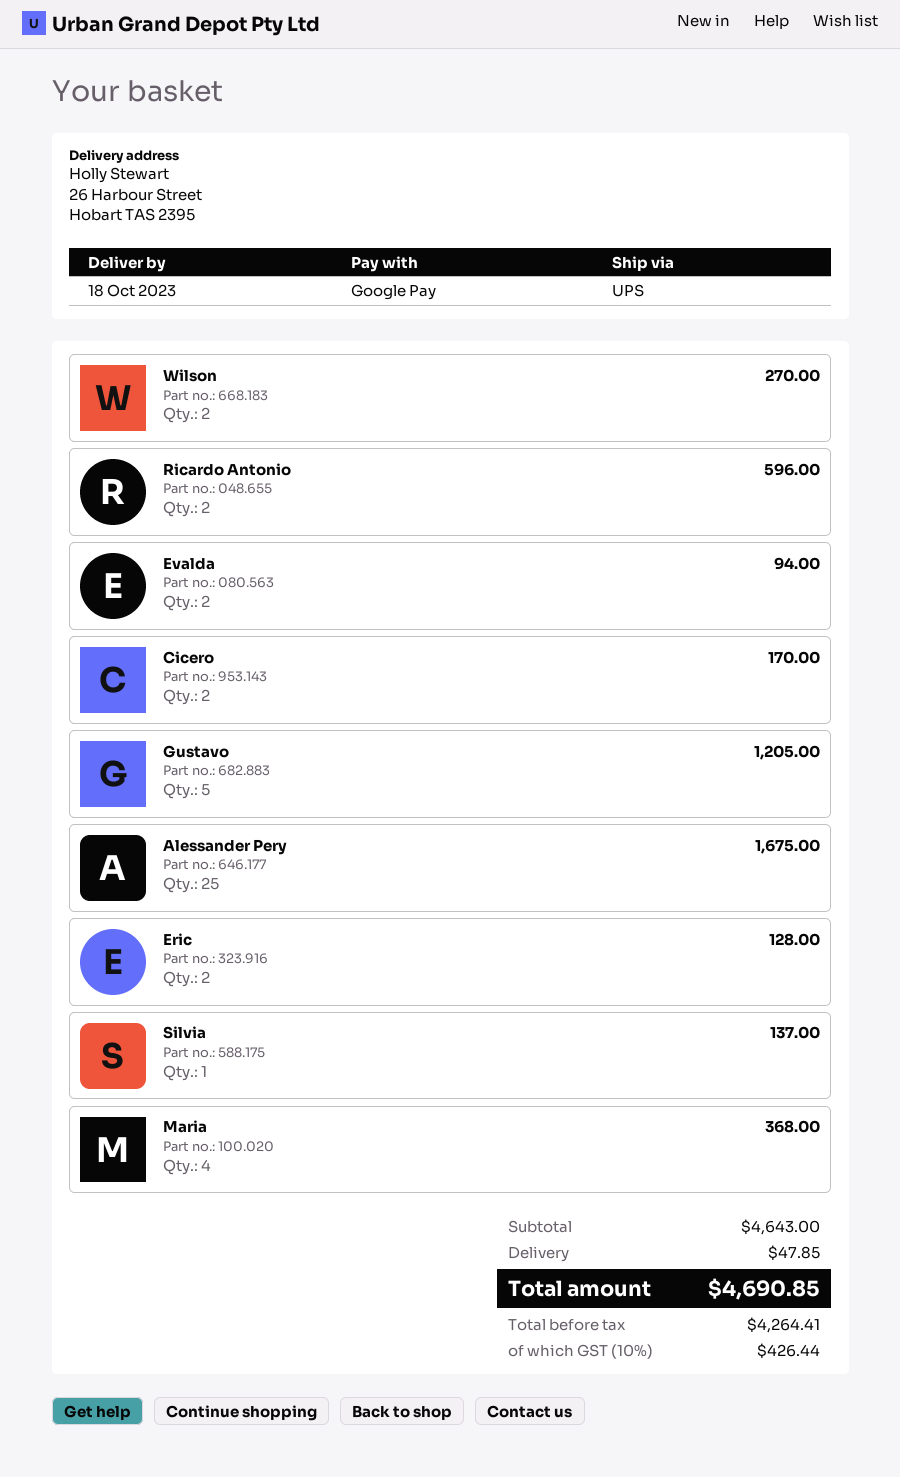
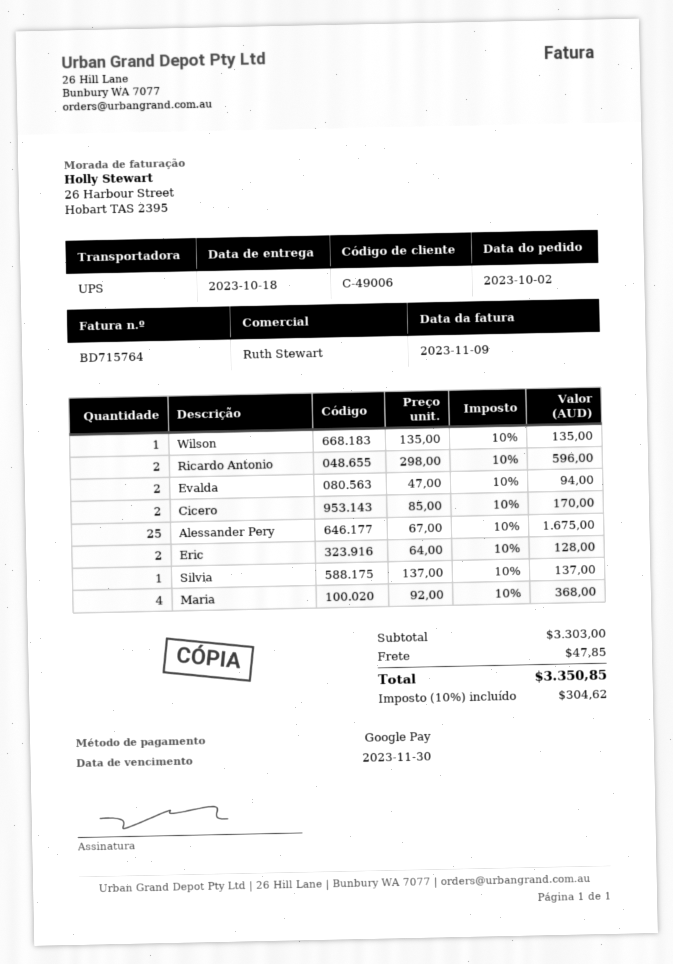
Wilson: 2 for 270.00 -> 1 for 135.00
Gustavo: 5 for 1205.00 -> none
subtotal: 4643.00 -> 3303.00
tax: 10% = 426.44 -> 10% = 304.62
total: 4690.85 -> 3350.85

